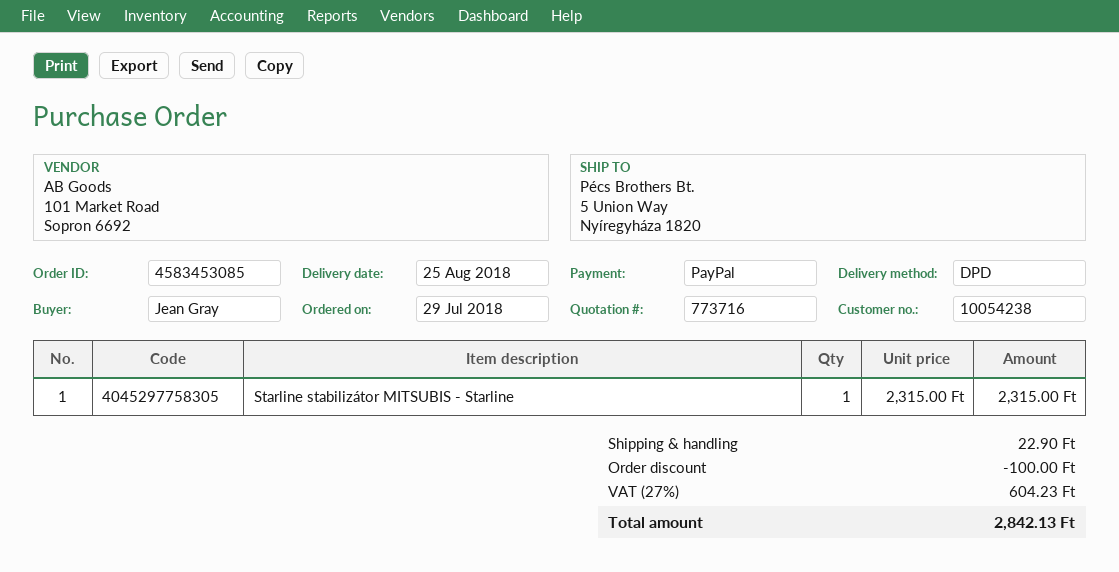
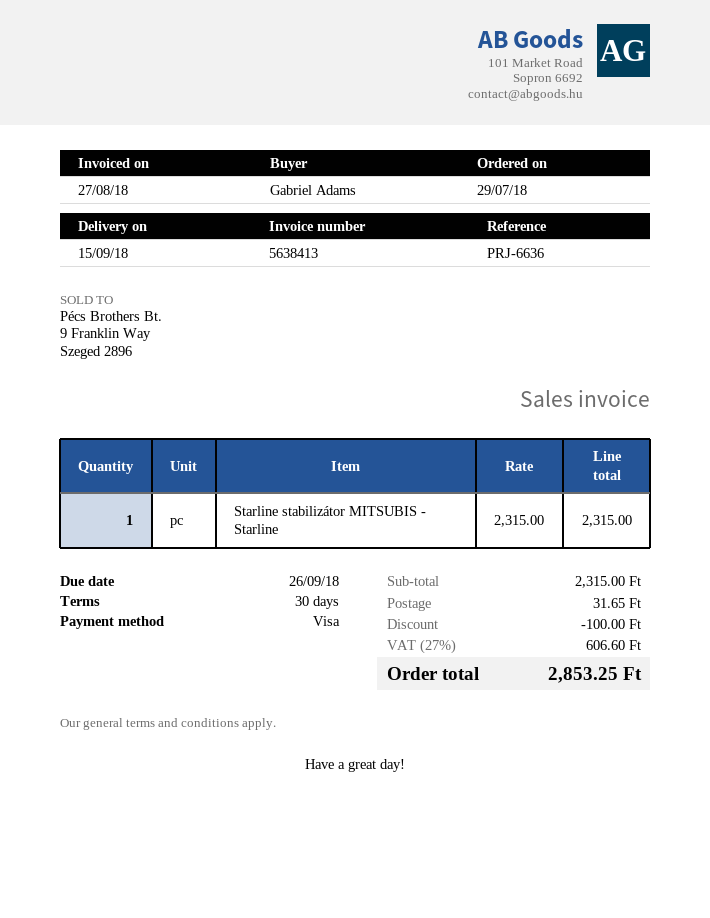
delivery date: 2018-08-25 -> 2018-09-15
ordered by: Jean Gray -> Gabriel Adams
payment method: PayPal -> Visa
shipping: 22.90 -> 31.65
tax: 27% = 604.23 -> 27% = 606.60
total: 2842.13 -> 2853.25

